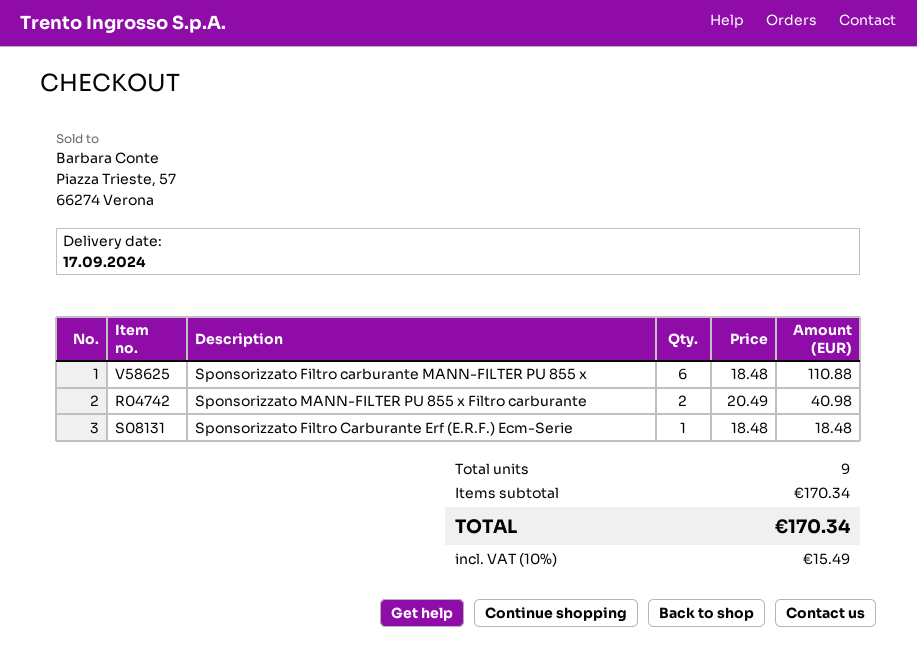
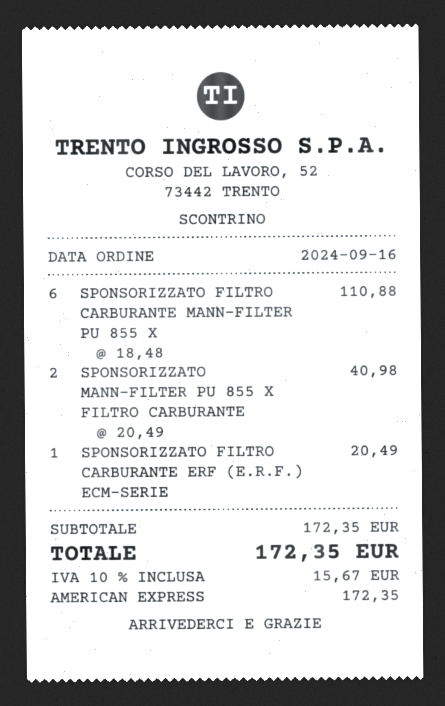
Sponsorizzato Filtro Carburante Erf (E.R.F.) Ecm-Serie: 1 x 18.48 = 18.48 -> 1 x 20.49 = 20.49
subtotal: 170.34 -> 172.35
tax: 10% = 15.49 -> 10% = 15.67
total: 170.34 -> 172.35

